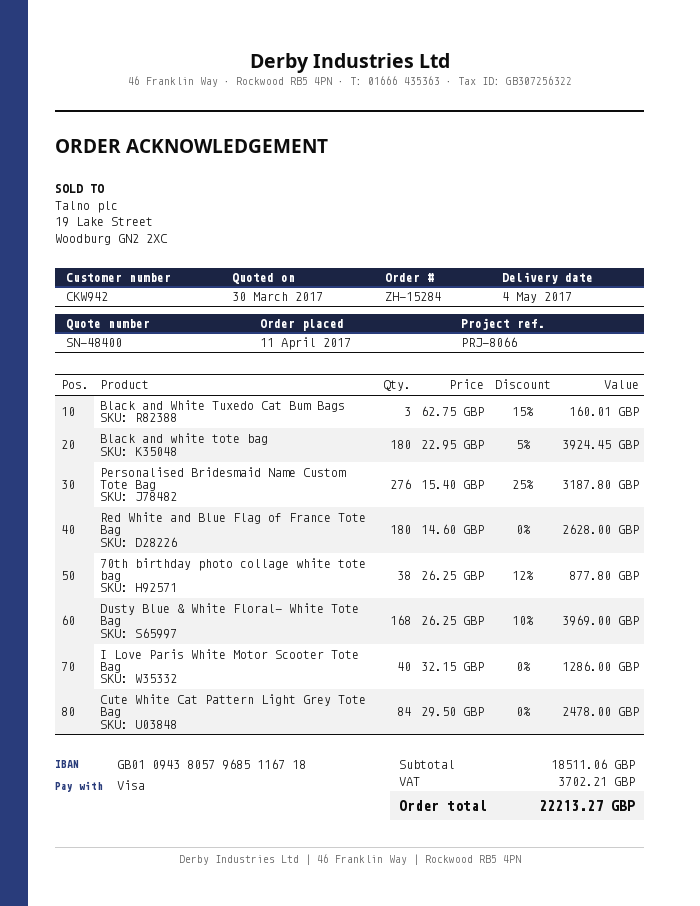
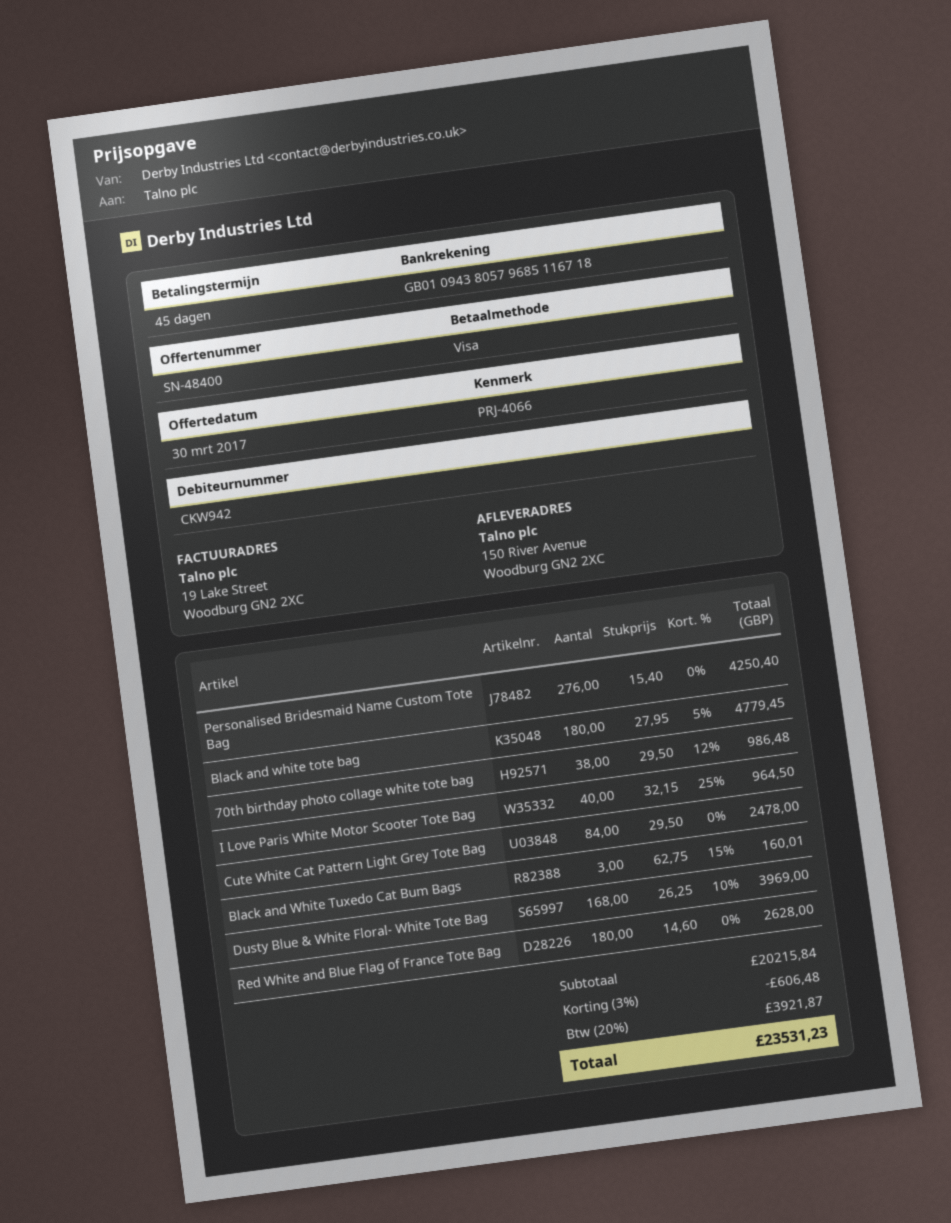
reference: PRJ-8066 -> PRJ-4066
Black and white tote bag: 180 x 22.95 - 5% = 3924.45 -> 180 x 27.95 - 5% = 4779.45
Personalised Bridesmaid Name Custom Tote Bag: 276 x 15.40 - 25% = 3187.80 -> 276 x 15.40 = 4250.40
70th birthday photo collage white tote bag: 38 x 26.25 - 12% = 877.80 -> 38 x 29.50 - 12% = 986.48
I Love Paris White Motor Scooter Tote Bag: 40 x 32.15 = 1286.00 -> 40 x 32.15 - 25% = 964.50
subtotal: 18511.06 -> 20215.84
discount: none -> 3% = 606.48
tax: 3702.21 -> 3921.87
total: 22213.27 -> 23531.23

